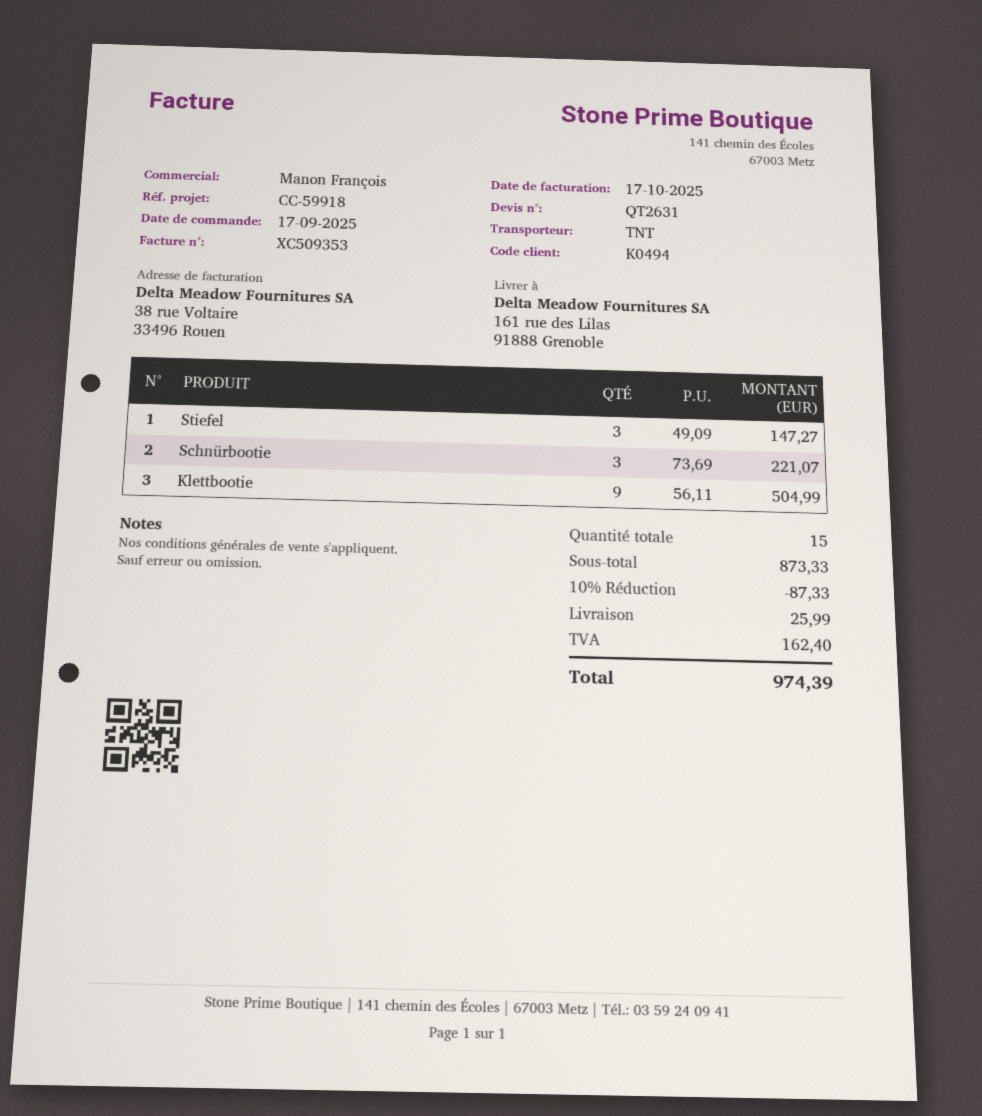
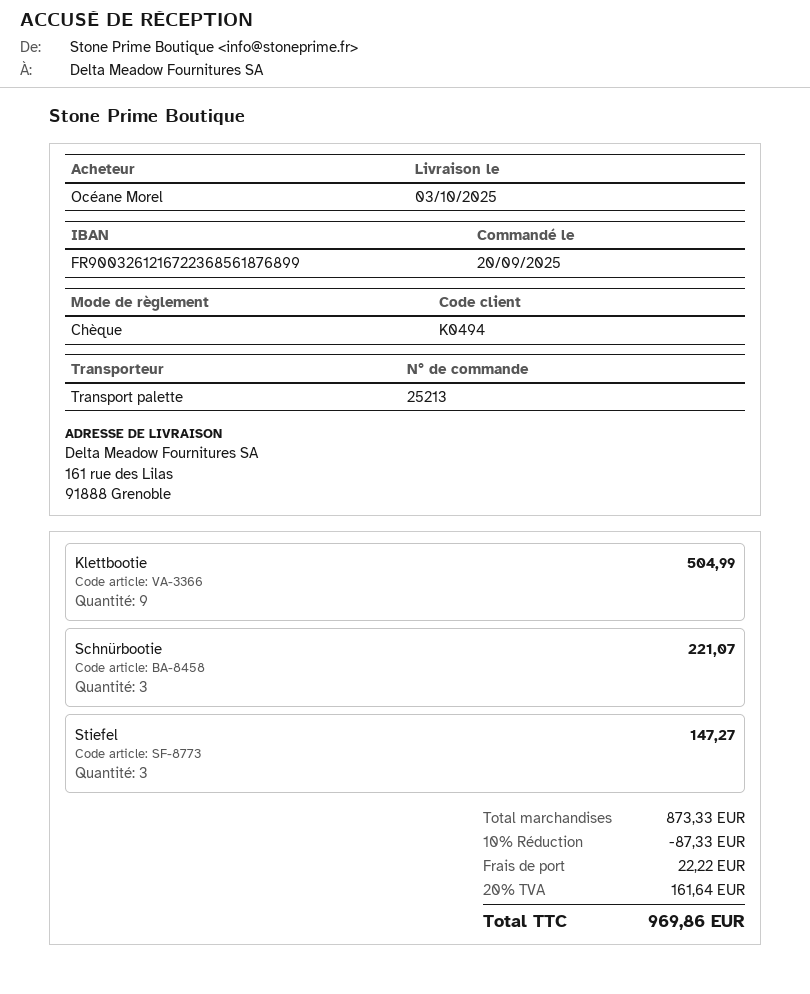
order date: 2025-09-17 -> 2025-09-20
shipping method: TNT -> pallet freight
shipping: 25.99 -> 22.22
tax: 162.40 -> 161.64
total: 974.39 -> 969.86

